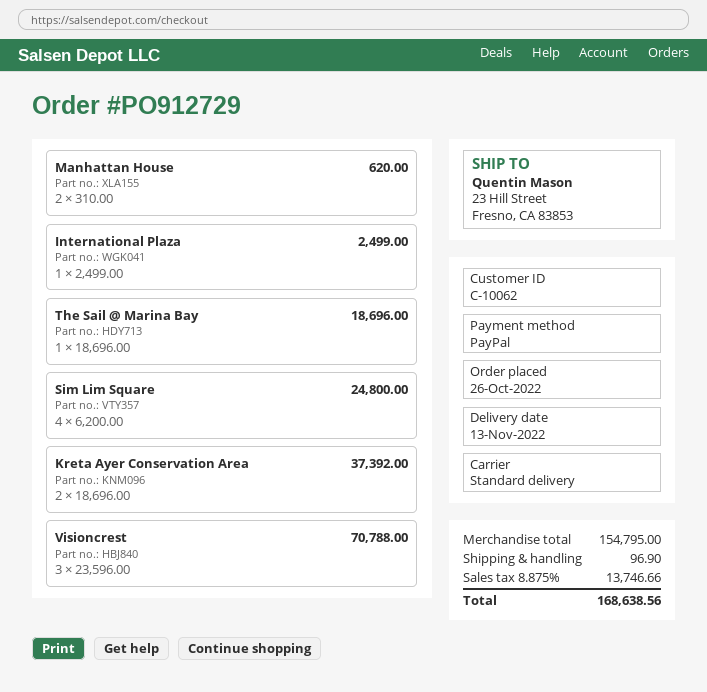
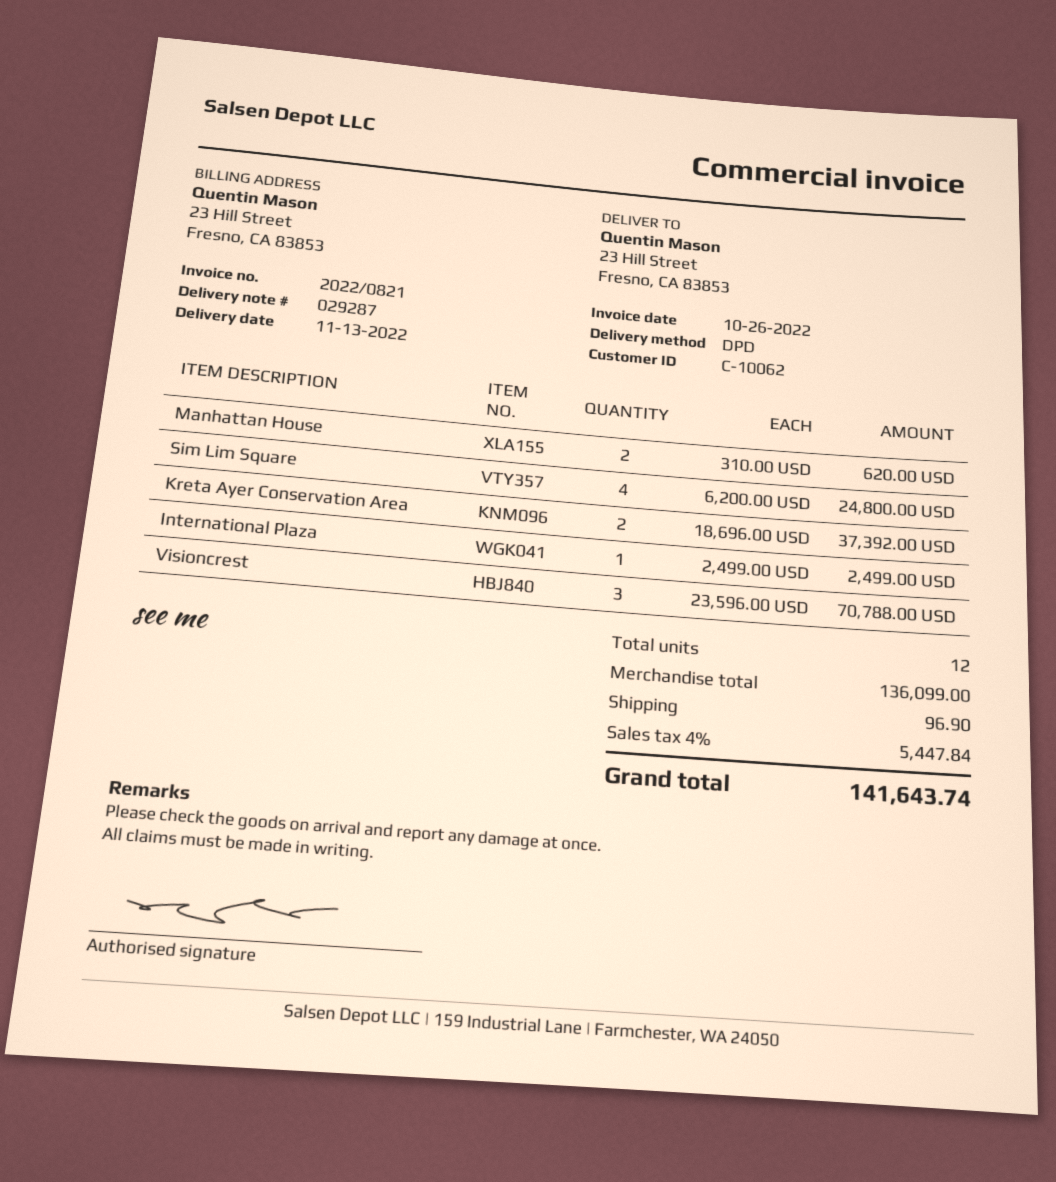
shipping method: standard -> DPD
The Sail @ Marina Bay: 1 x 18696.00 = 18696.00 -> none
subtotal: 154795.00 -> 136099.00
tax: 8.875% = 13746.66 -> 4% = 5447.84
total: 168638.56 -> 141643.74

